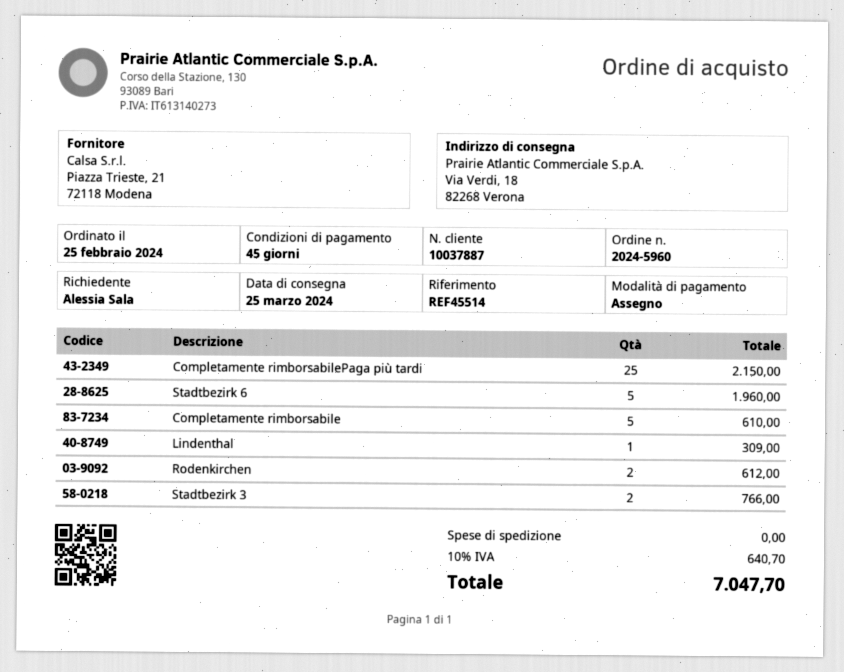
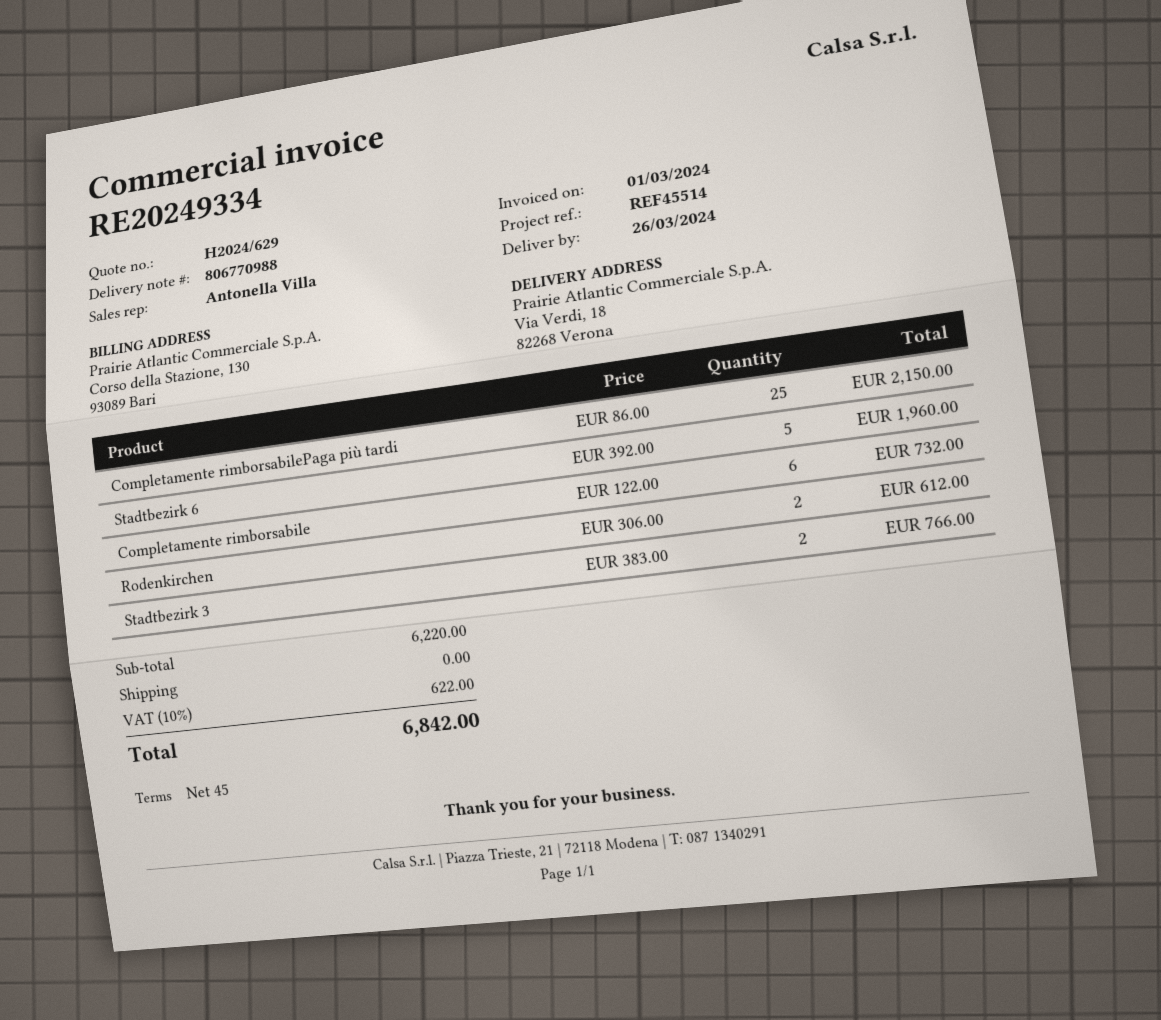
delivery date: 2024-03-25 -> 2024-03-26
Completamente rimborsabile: 5 for 610.00 -> 6 for 732.00
Lindenthal: 1 for 309.00 -> none
tax: 10% = 640.70 -> 10% = 622.00
total: 7047.70 -> 6842.00

